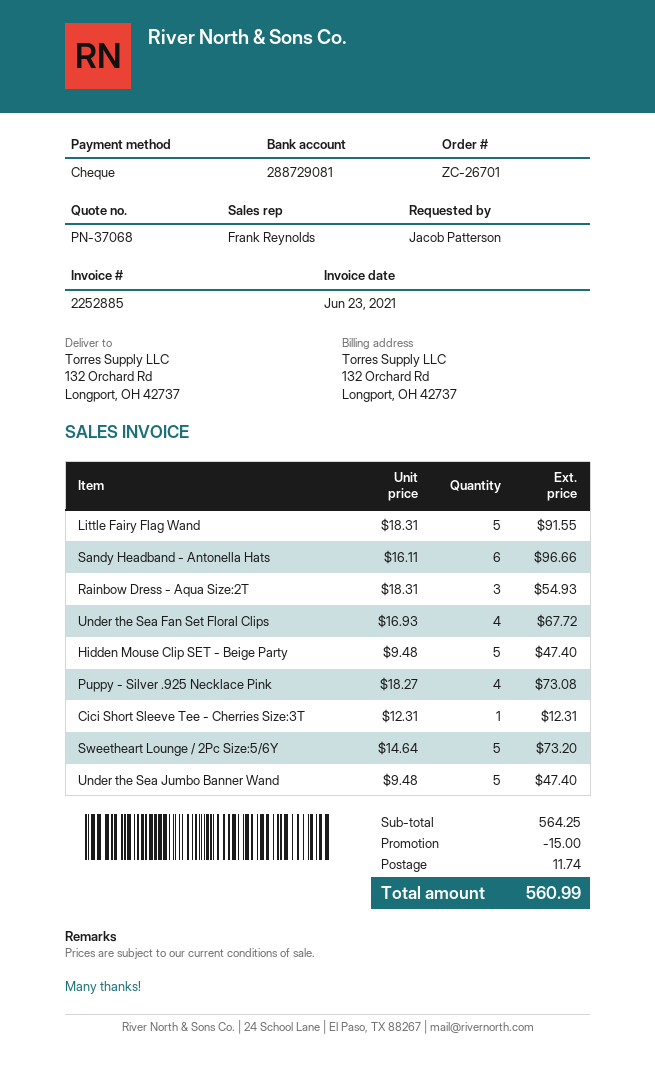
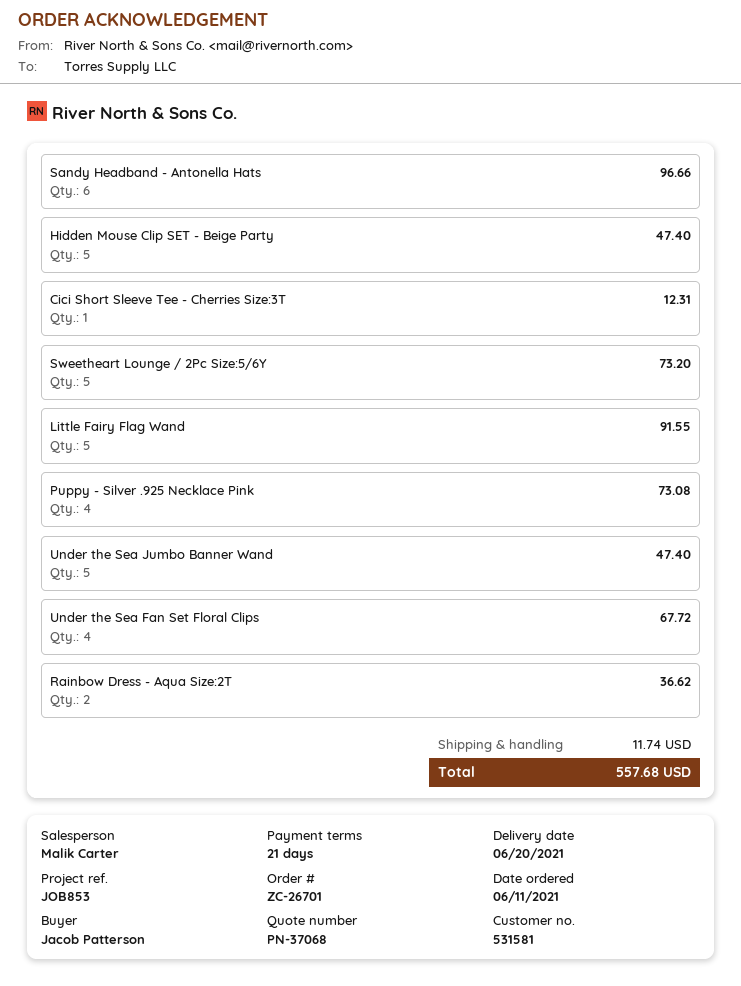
sales rep: Frank Reynolds -> Malik Carter
Rainbow Dress - Aqua Size:2T: 3 for 54.93 -> 2 for 36.62
discount: 15.00 -> none
total: 560.99 -> 557.68

